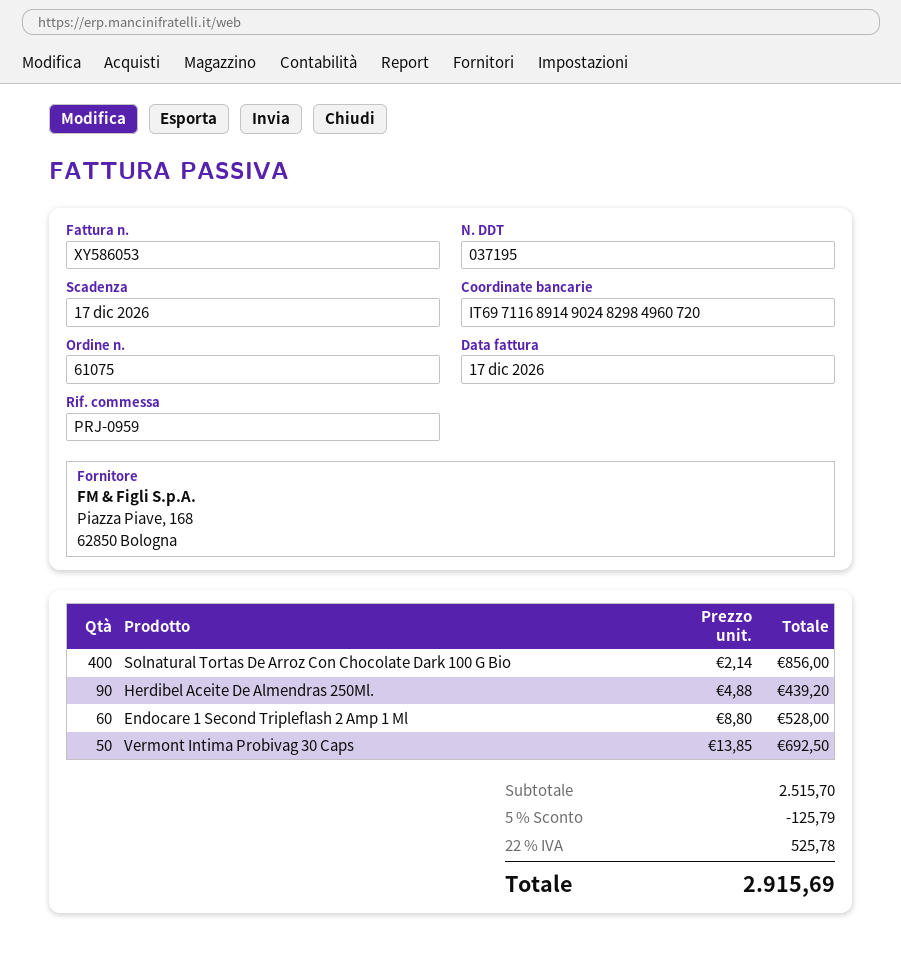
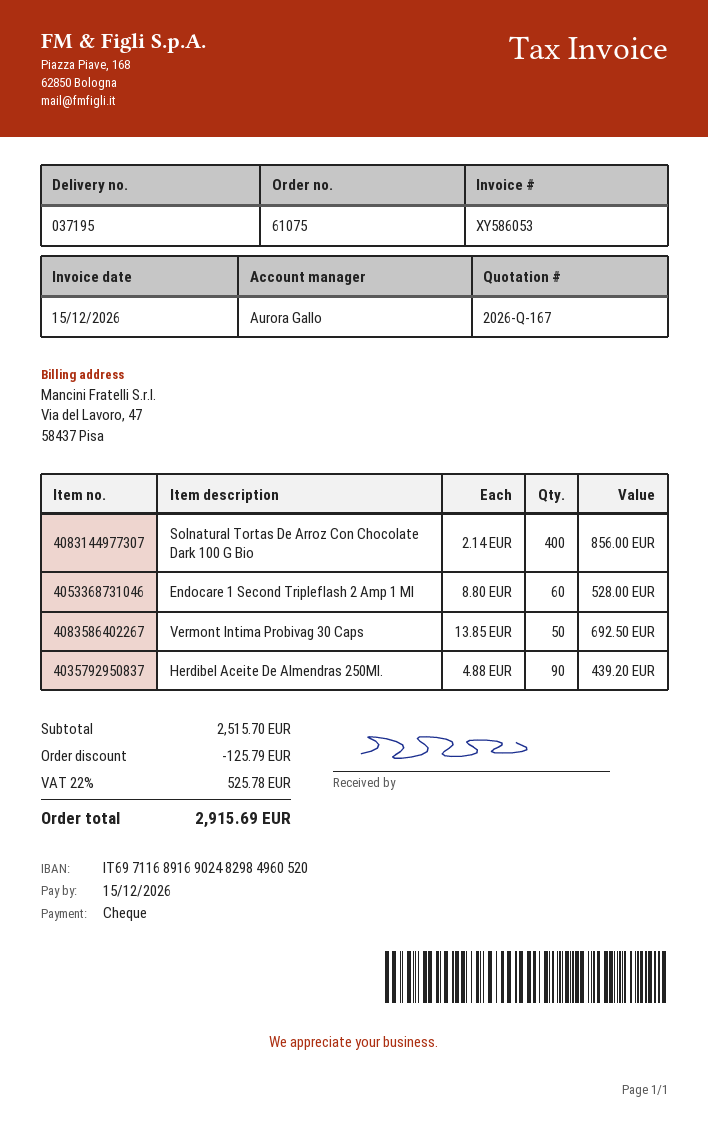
invoice date: 2026-12-17 -> 2026-12-15
due date: 2026-12-17 -> 2026-12-15
bank account: IT6971168914902482984960720 -> IT6971168916902482984960520

